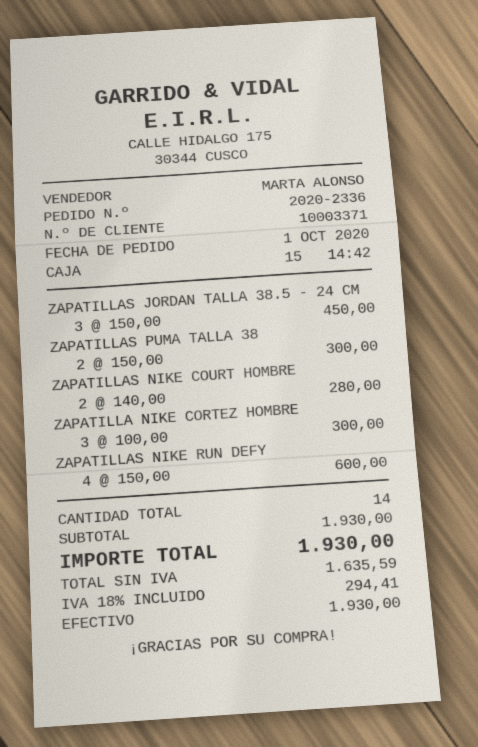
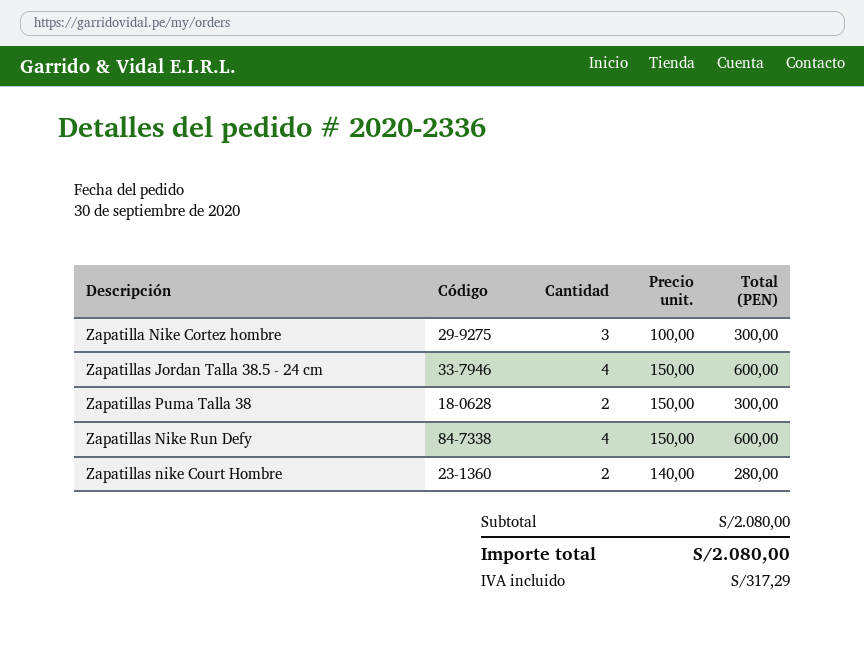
order date: 2020-10-01 -> 2020-09-30
ZAPATILLAS JORDAN TALLA 38.5 - 24 CM: 3 x 150.00 = 450.00 -> 4 x 150.00 = 600.00
subtotal: 1930.00 -> 2080.00
tax: 294.41 -> 317.29
total: 1930.00 -> 2080.00

